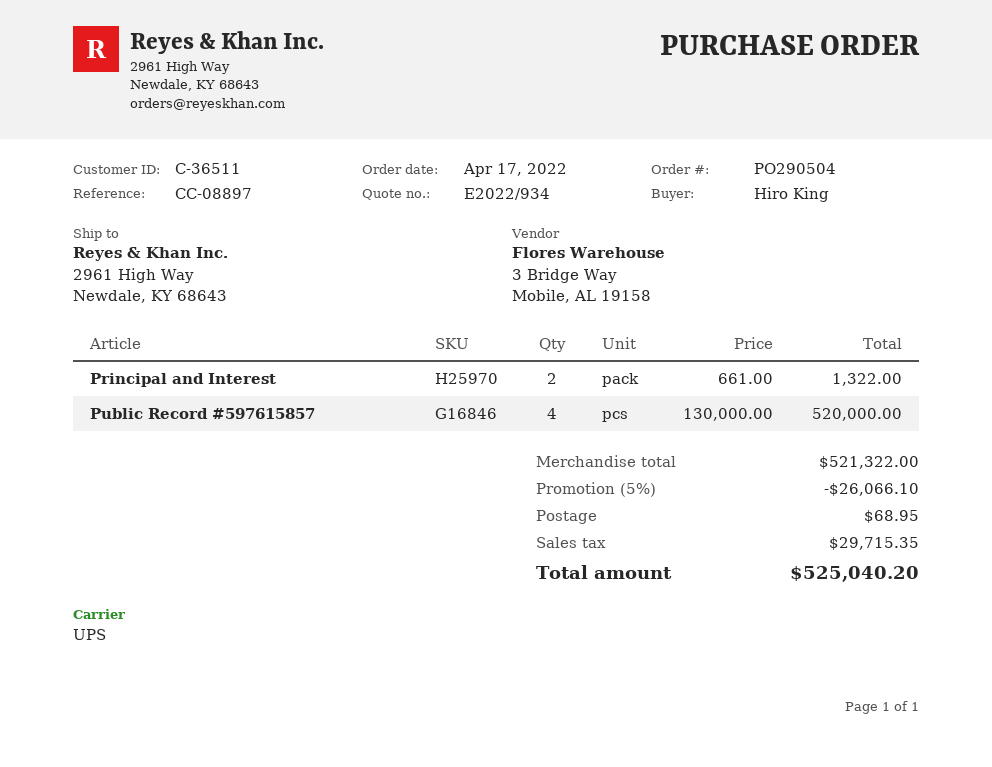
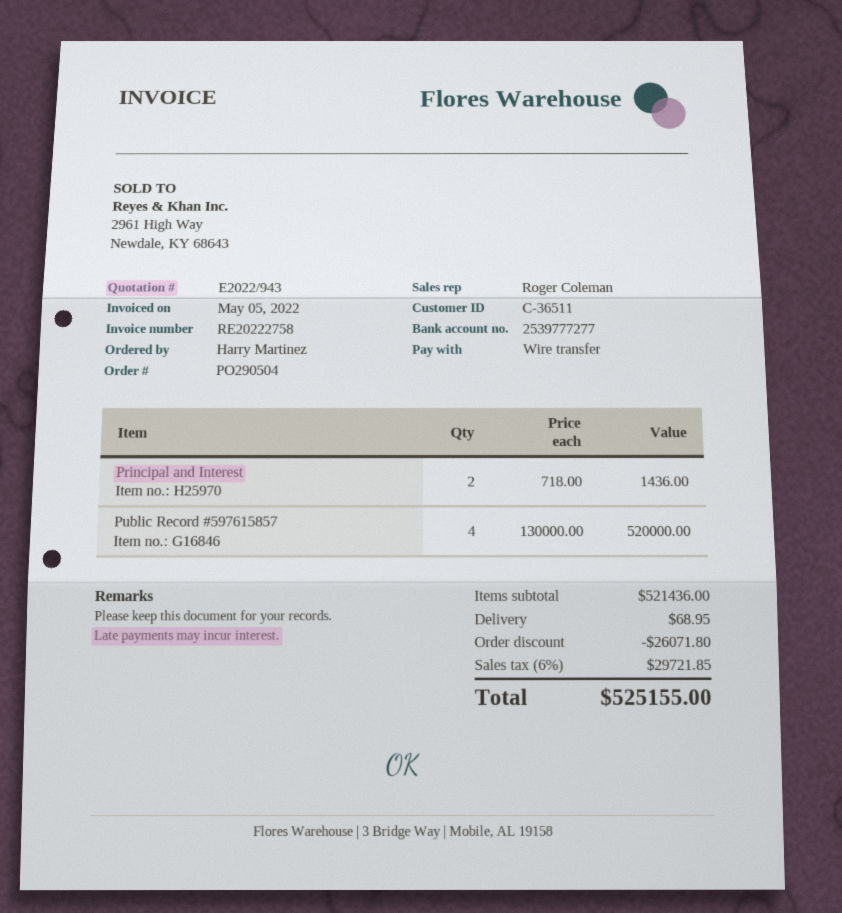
quote number: E2022/934 -> E2022/943
ordered by: Hiro King -> Harry Martinez
Principal and Interest: 2 x 661.00 = 1322.00 -> 2 x 718.00 = 1436.00
subtotal: 521322.00 -> 521436.00
discount: 26066.10 -> 26071.80
tax: 29715.35 -> 29721.85
total: 525040.20 -> 525155.00

